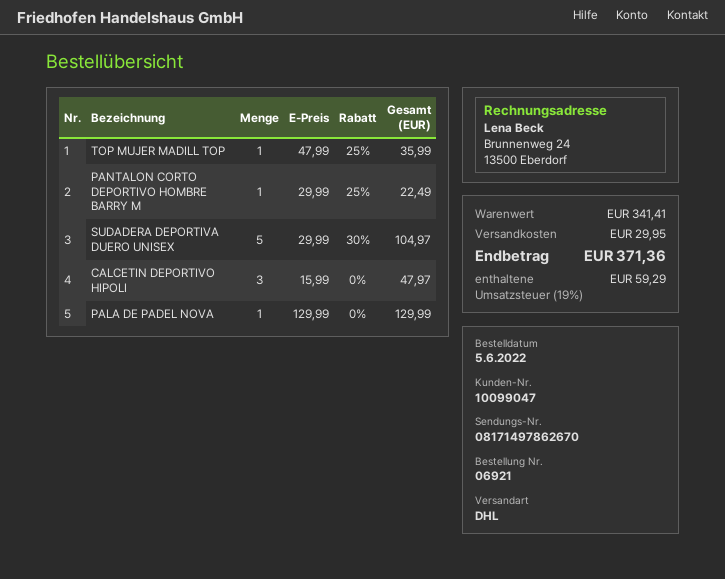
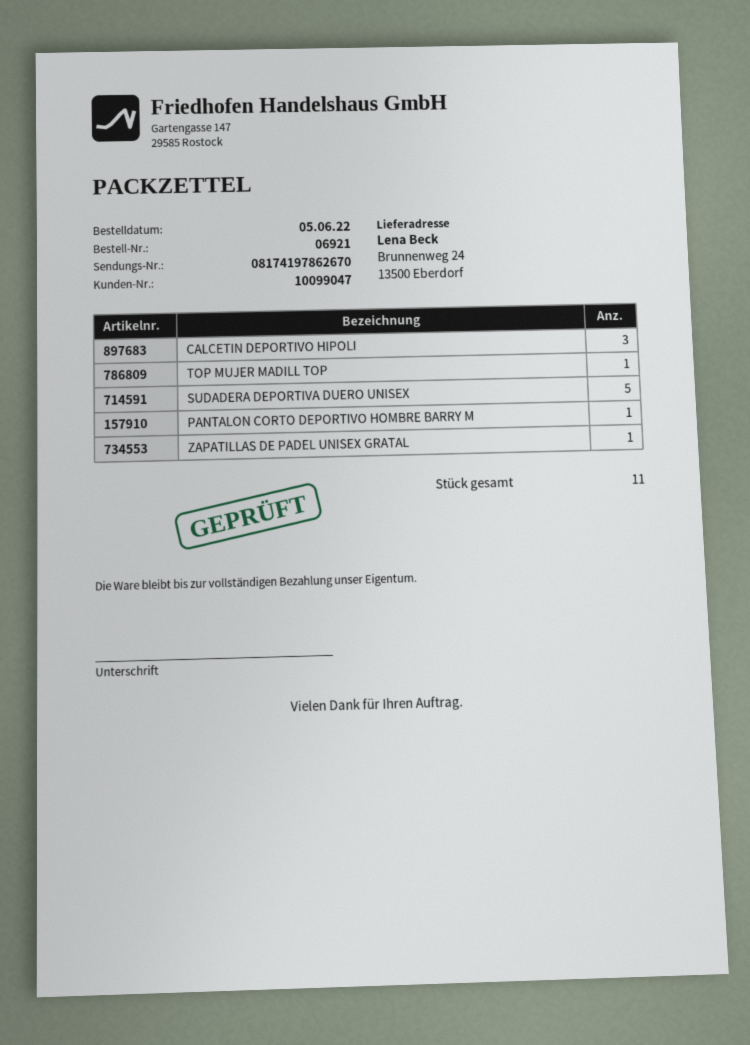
tracking number: 08171497862670 -> 08174197862670
PALA DE PADEL NOVA: 1 -> none
ZAPATILLAS DE PADEL UNISEX GRATAL: none -> 1

